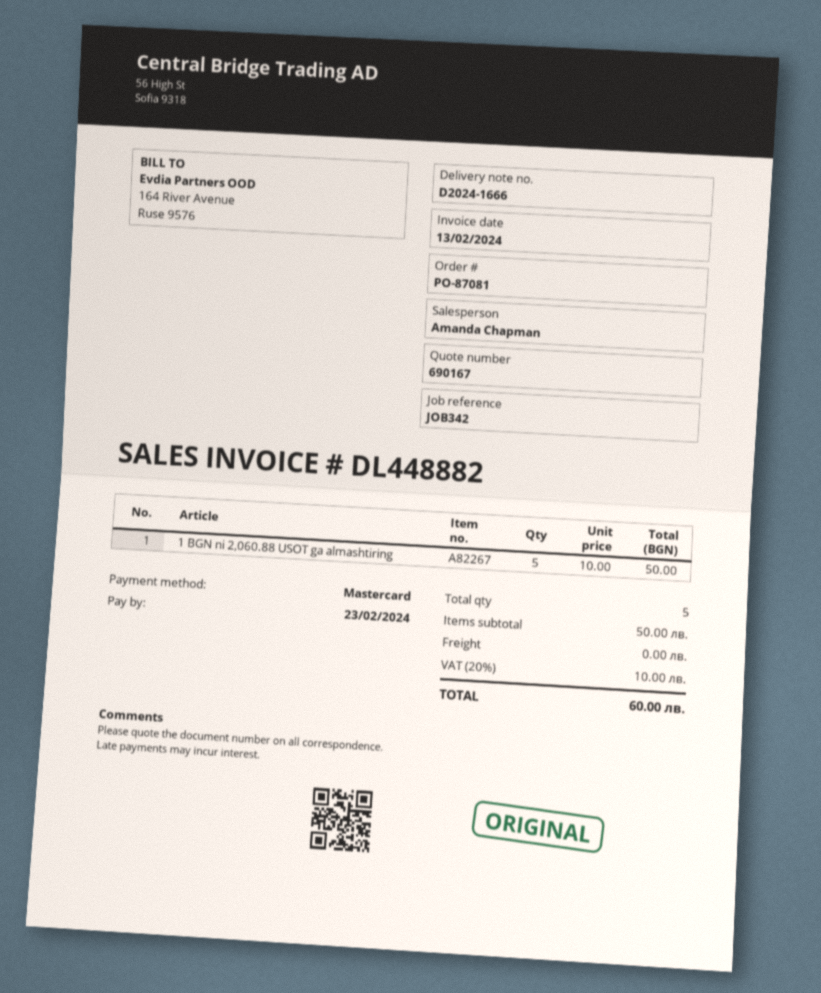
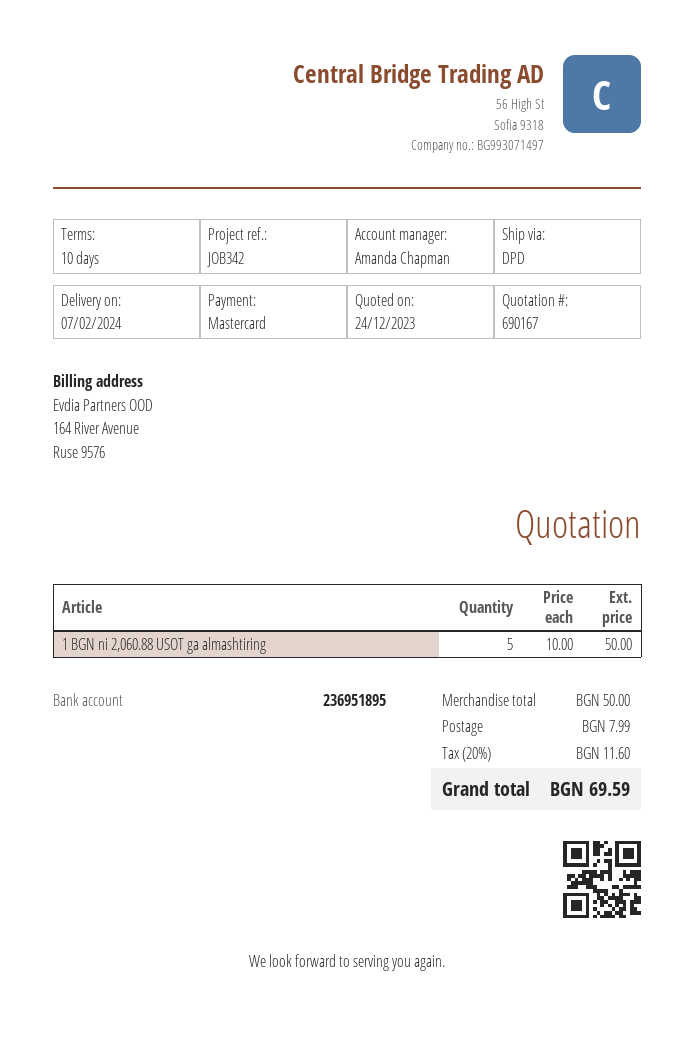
shipping: 0.00 -> 7.99
tax: 20% = 10.00 -> 20% = 11.60
total: 60.00 -> 69.59

